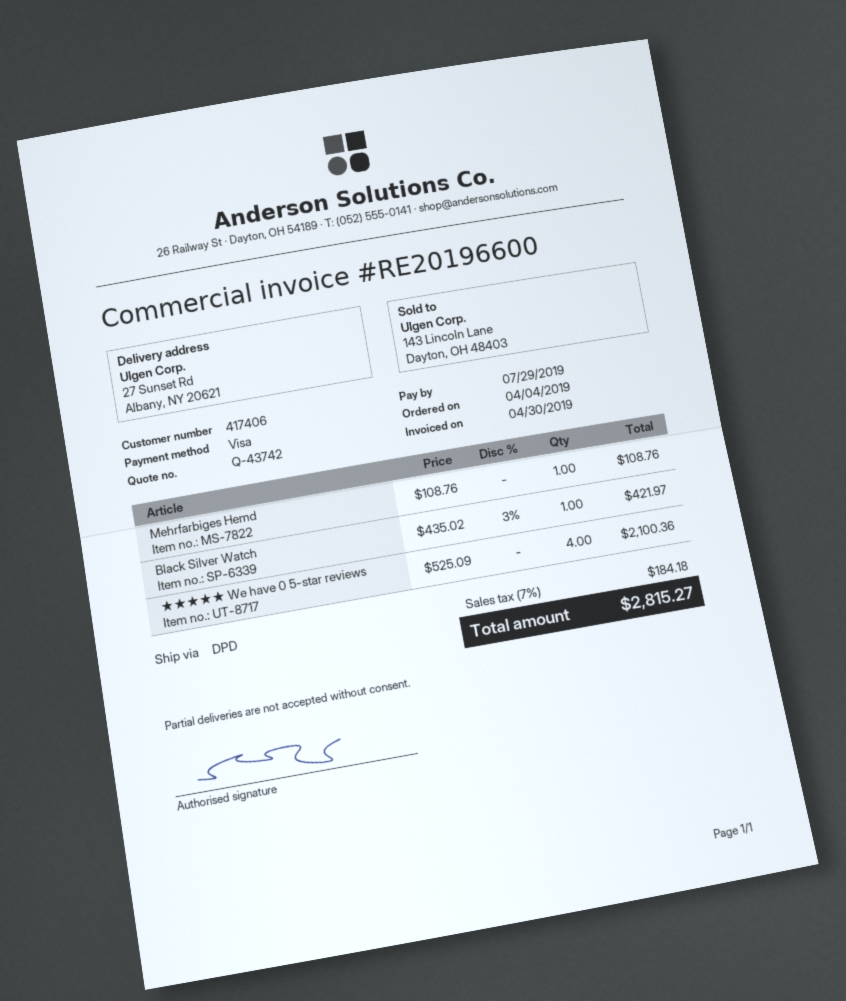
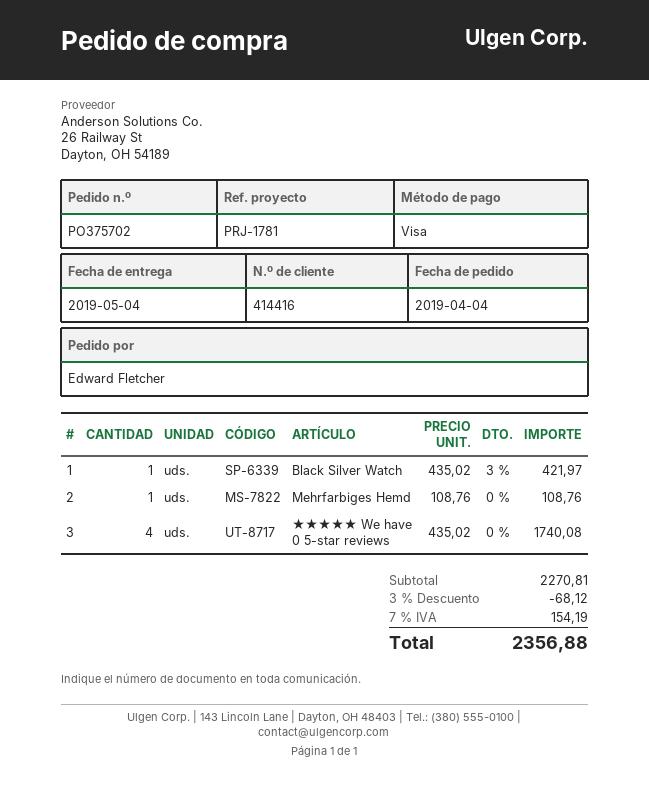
customer number: 417406 -> 414416
★★★★★ We have 0 5-star reviews: 4 x 525.09 = 2100.36 -> 4 x 435.02 = 1740.08
discount: none -> 3% = 68.12
tax: 7% = 184.18 -> 7% = 154.19
total: 2815.27 -> 2356.88

